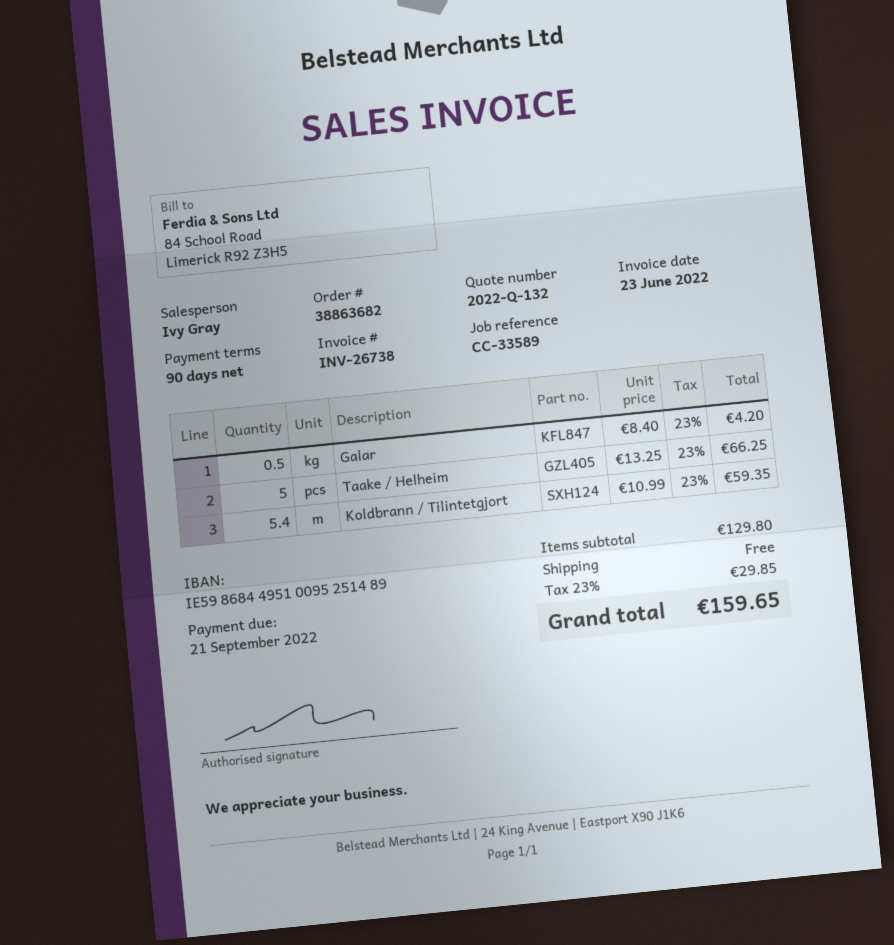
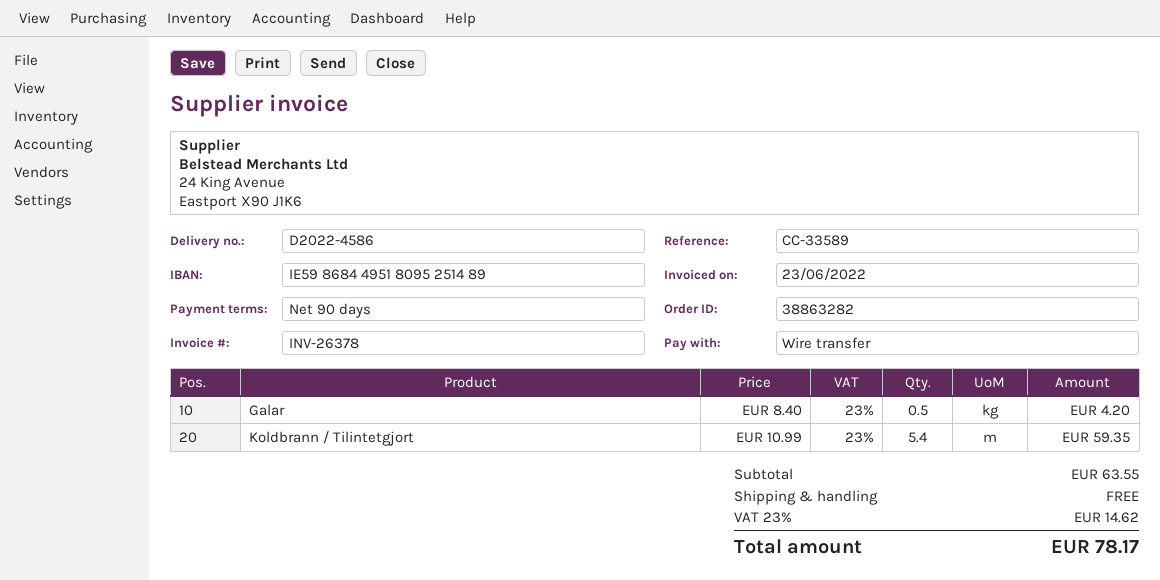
order number: 38863682 -> 38863282
invoice number: INV-26738 -> INV-26378
bank account: IE59868449510095251489 -> IE59868449518095251489
Taake / Helheim: 5 x 13.25 = 66.25 -> none
subtotal: 129.80 -> 63.55
tax: 23% = 29.85 -> 23% = 14.62
total: 159.65 -> 78.17

